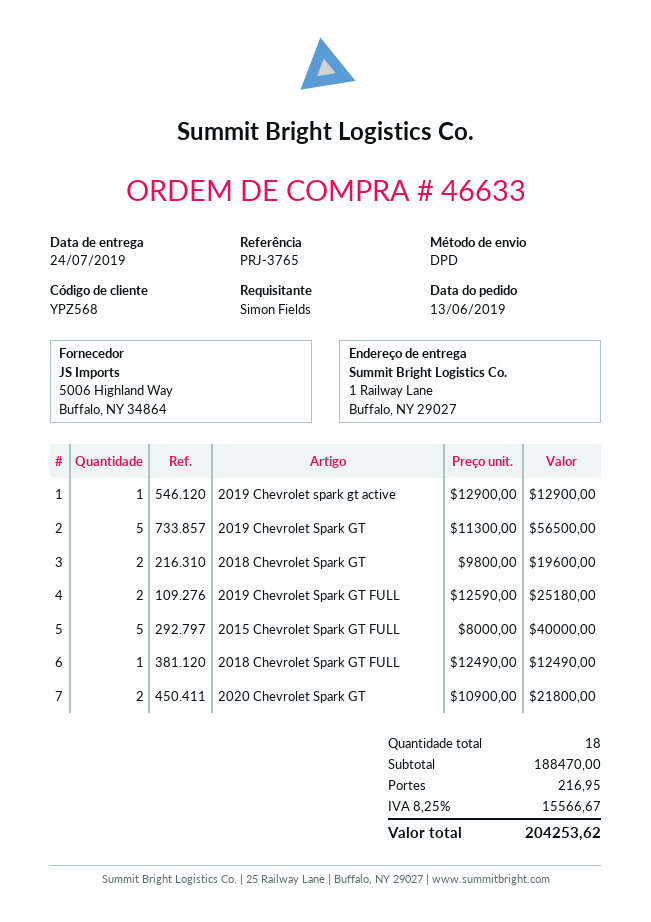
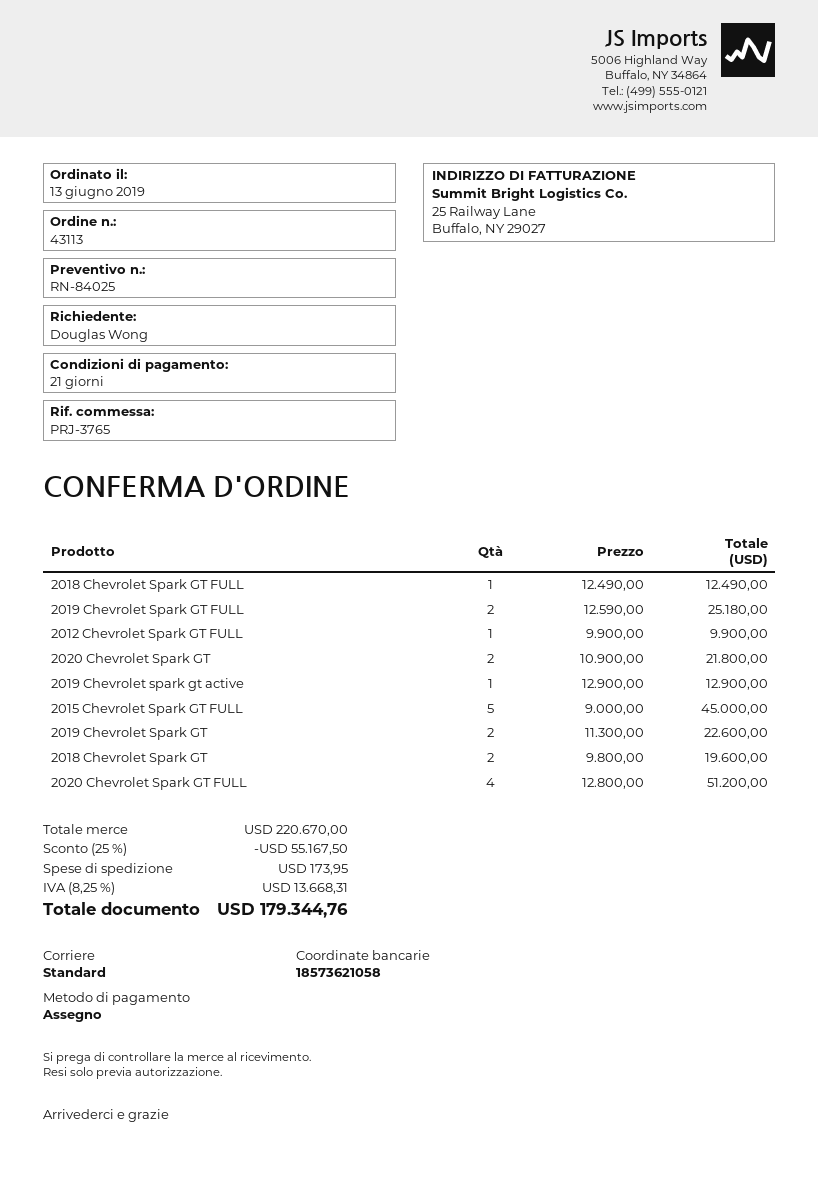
order number: 46633 -> 43113
ordered by: Simon Fields -> Douglas Wong
shipping method: DPD -> standard
2019 Chevrolet Spark GT: 5 x 11300.00 = 56500.00 -> 2 x 11300.00 = 22600.00
2015 Chevrolet Spark GT FULL: 5 x 8000.00 = 40000.00 -> 5 x 9000.00 = 45000.00
2012 Chevrolet Spark GT FULL: none -> 1 x 9900.00 = 9900.00
2020 Chevrolet Spark GT FULL: none -> 4 x 12800.00 = 51200.00
subtotal: 188470.00 -> 220670.00
discount: none -> 25% = 55167.50
shipping: 216.95 -> 173.95
tax: 8.25% = 15566.67 -> 8.25% = 13668.31
total: 204253.62 -> 179344.76

